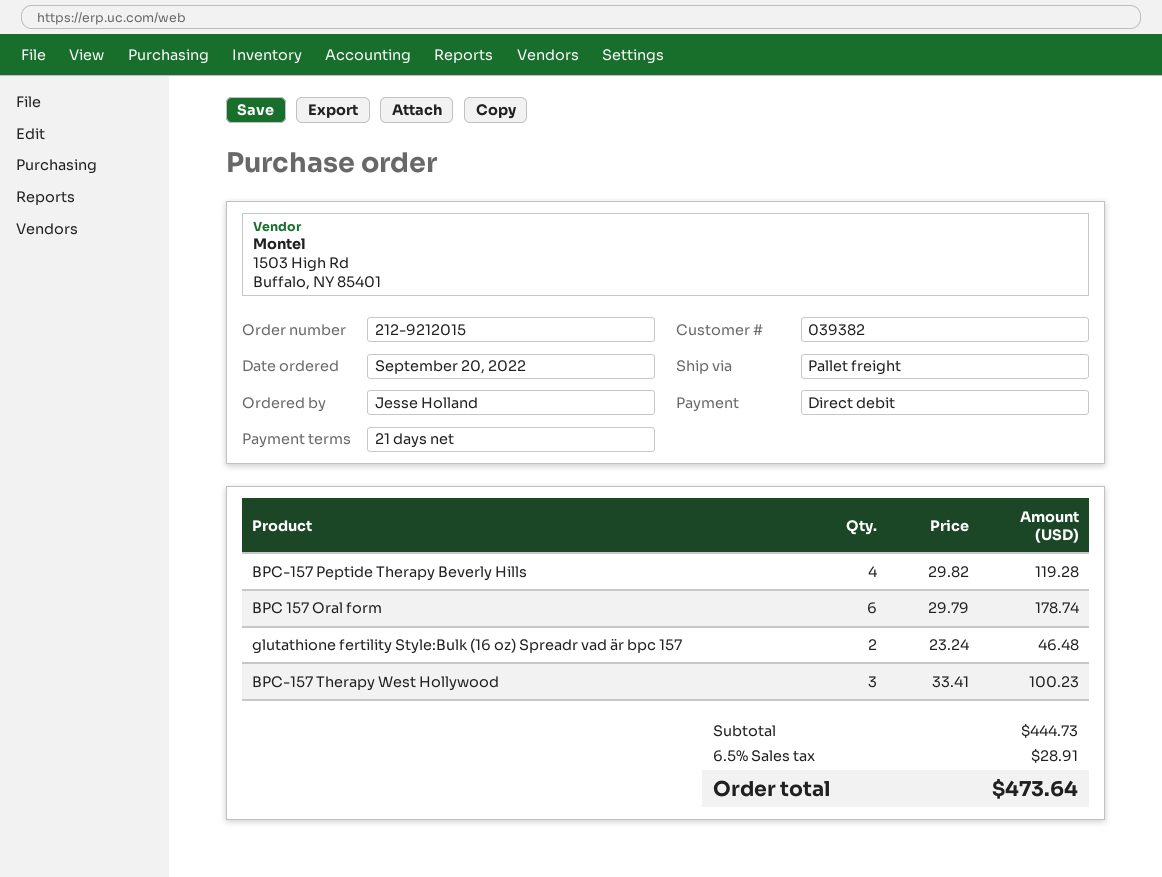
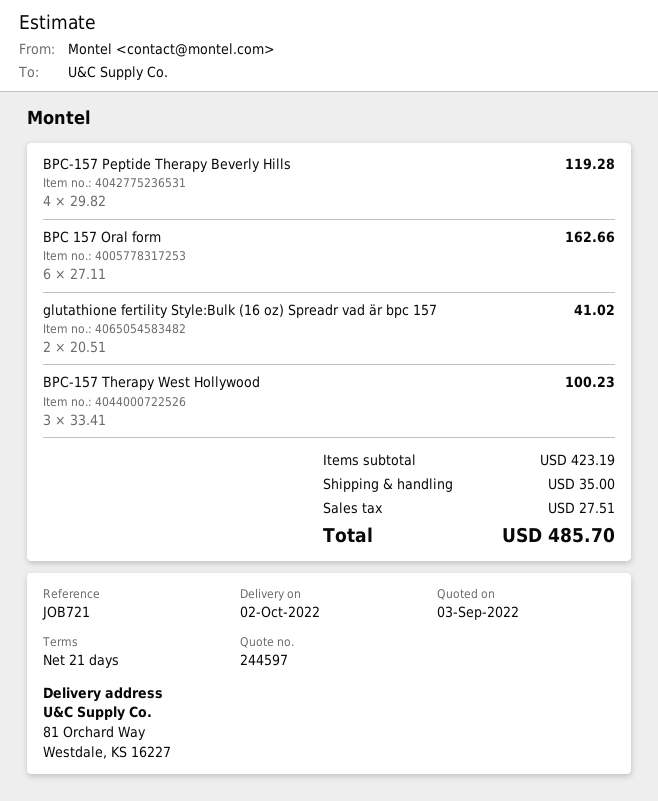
BPC 157 Oral form: 6 x 29.79 = 178.74 -> 6 x 27.11 = 162.66
glutathione fertility Style:Bulk (16 oz) Spreadr vad är bpc 157: 2 x 23.24 = 46.48 -> 2 x 20.51 = 41.02
subtotal: 444.73 -> 423.19
shipping: none -> 35.00
tax: 28.91 -> 27.51
total: 473.64 -> 485.70

